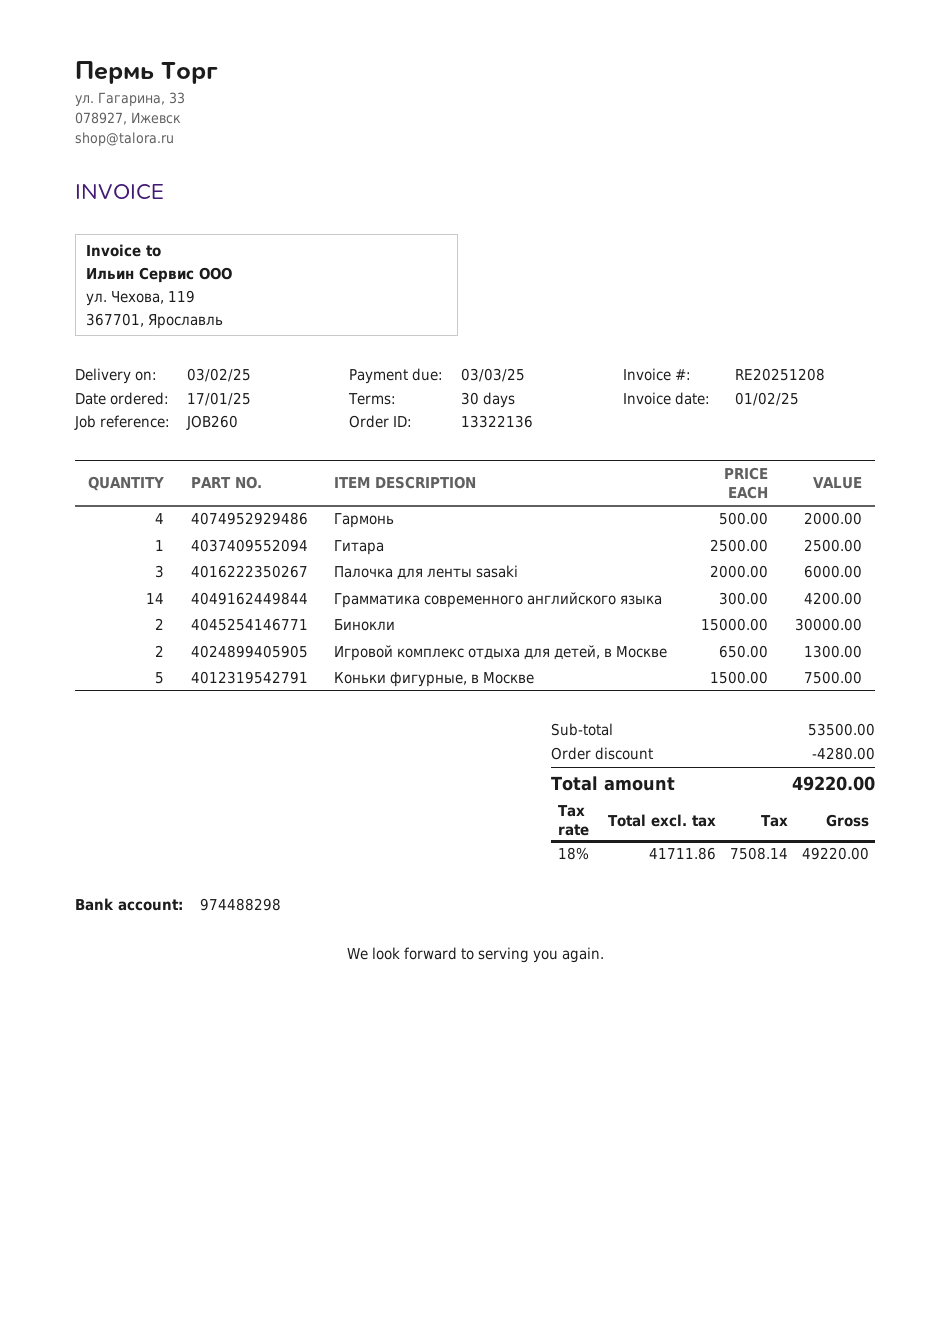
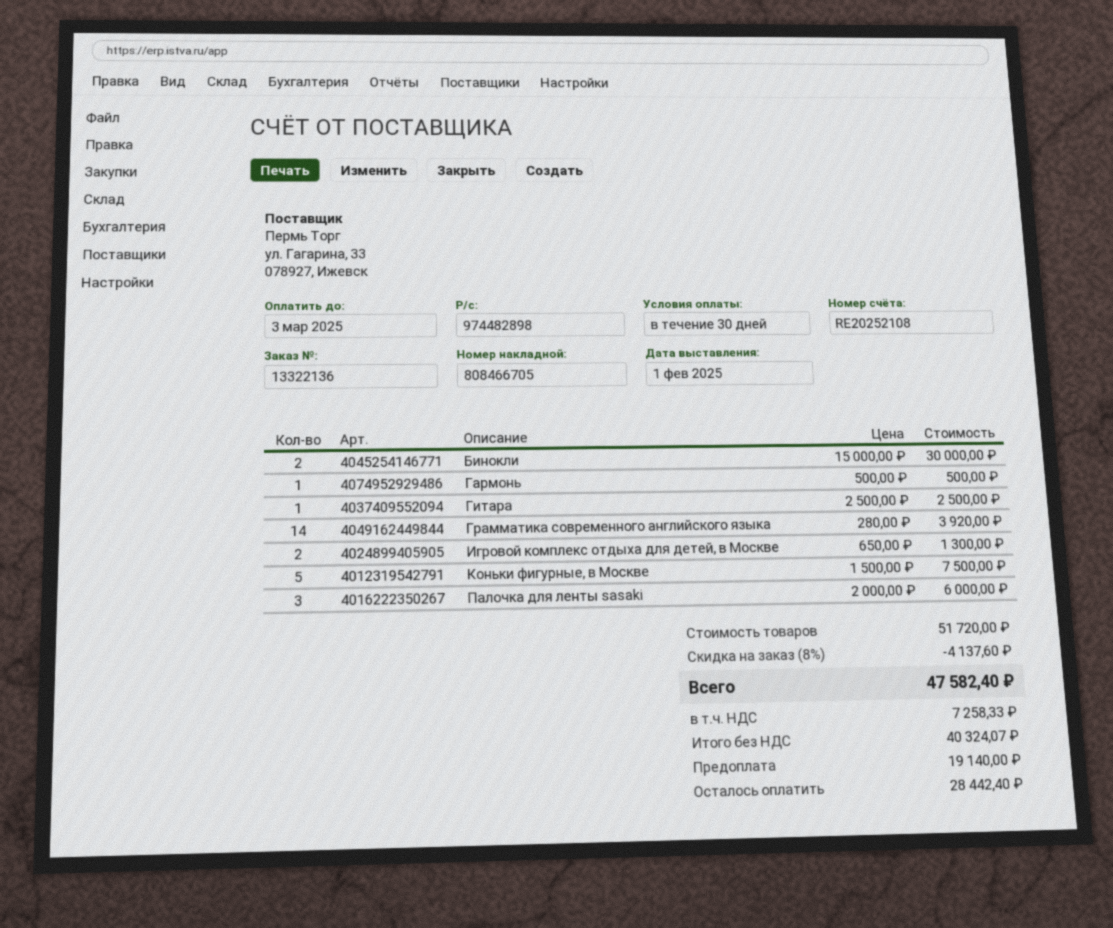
invoice number: RE20251208 -> RE20252108
bank account: 974488298 -> 974482898
Гармонь: 4 x 500.00 = 2000.00 -> 1 x 500.00 = 500.00
Грамматика современного английского языка: 14 x 300.00 = 4200.00 -> 14 x 280.00 = 3920.00
subtotal: 53500.00 -> 51720.00
discount: 4280.00 -> 4137.60
net: 41711.86 -> 40324.07
tax: 7508.14 -> 7258.33
total: 49220.00 -> 47582.40

